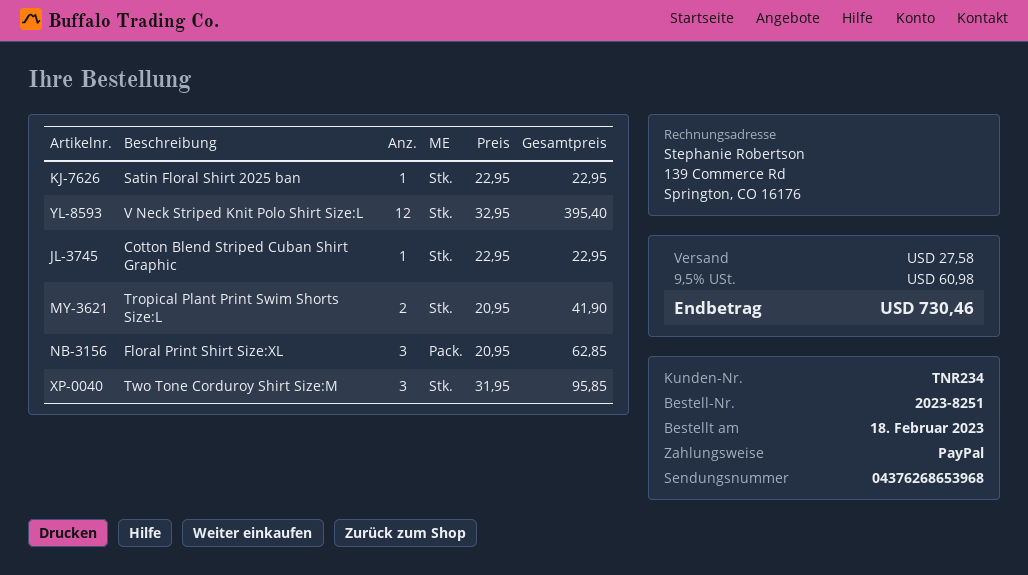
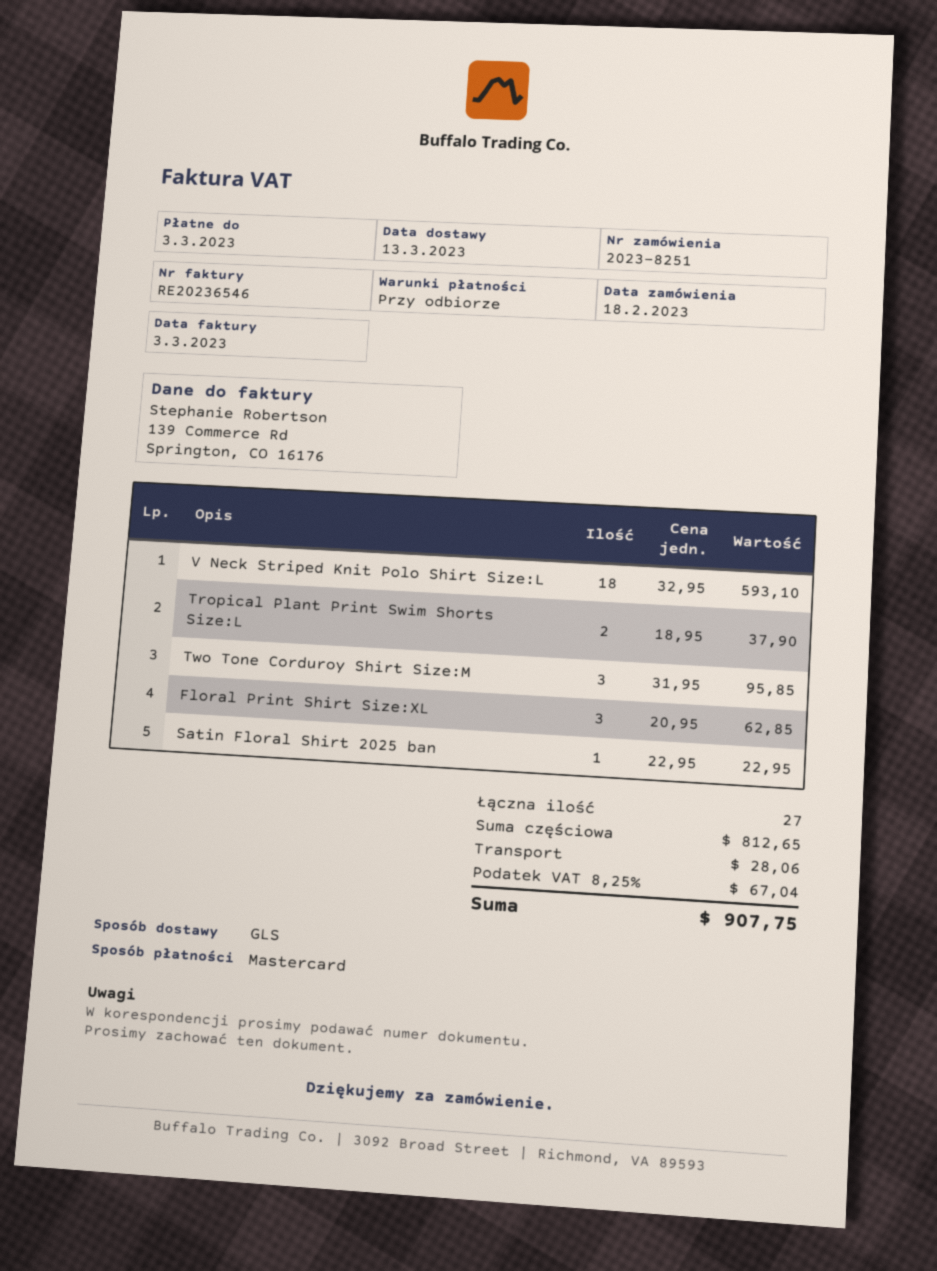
payment method: PayPal -> Mastercard
V Neck Striped Knit Polo Shirt Size:L: 12 x 32.95 = 395.40 -> 18 x 32.95 = 593.10
Cotton Blend Striped Cuban Shirt Graphic: 1 x 22.95 = 22.95 -> none
Tropical Plant Print Swim Shorts Size:L: 2 x 20.95 = 41.90 -> 2 x 18.95 = 37.90
shipping: 27.58 -> 28.06
tax: 9.5% = 60.98 -> 8.25% = 67.04
total: 730.46 -> 907.75

